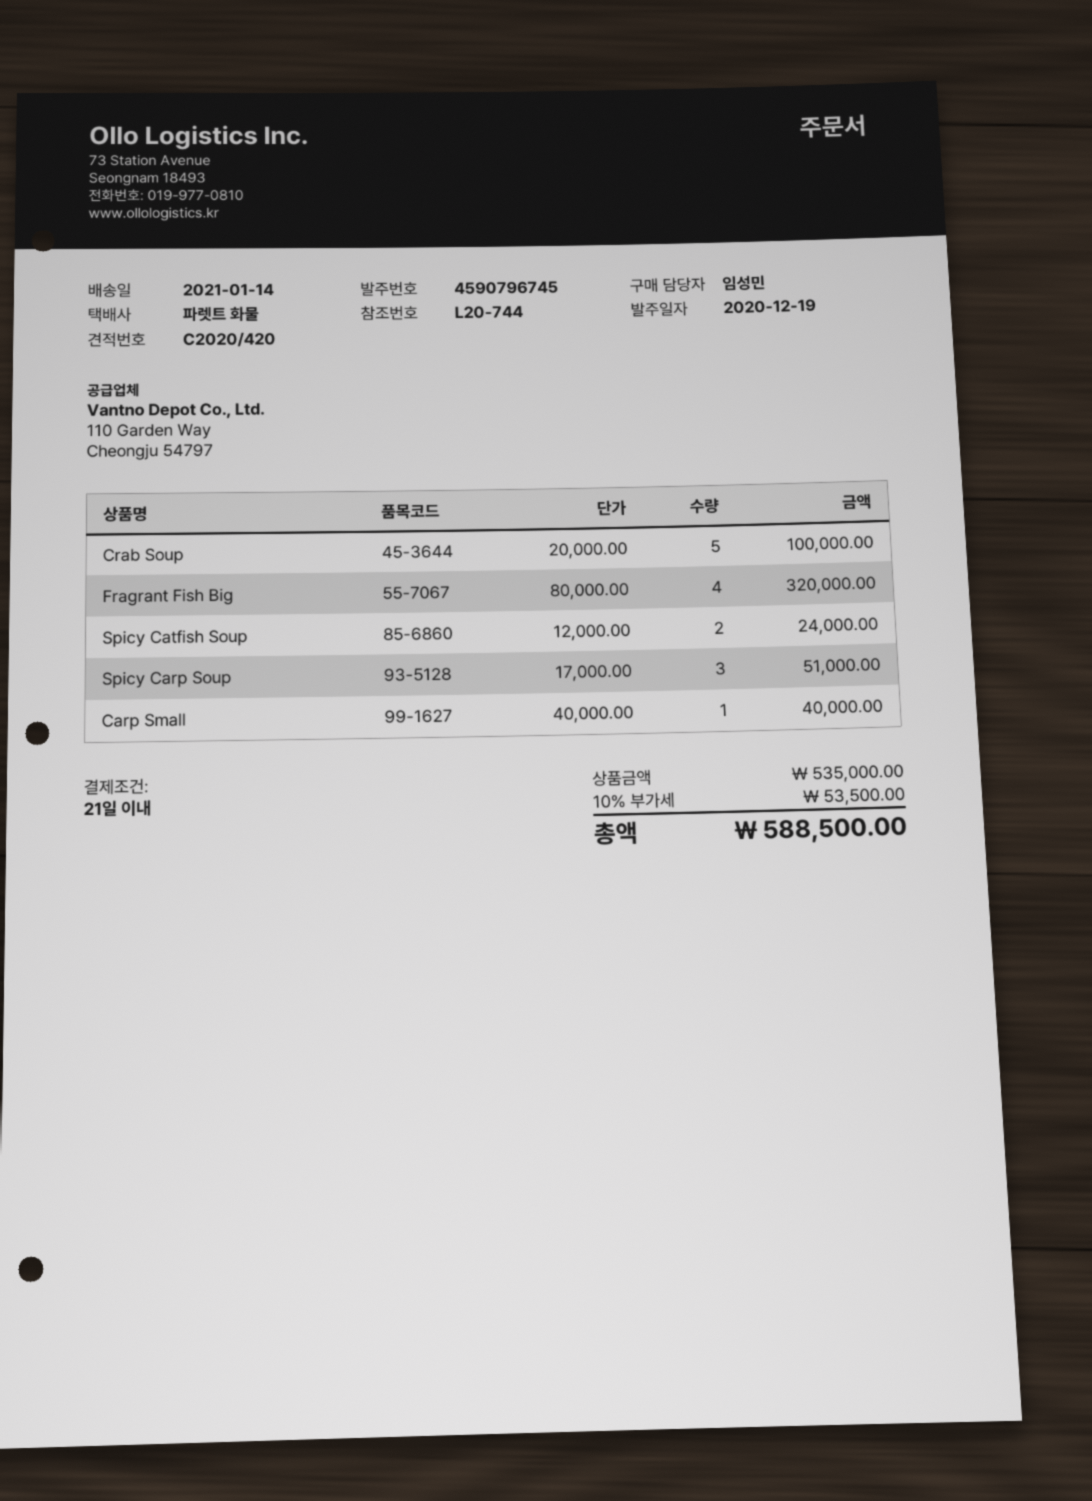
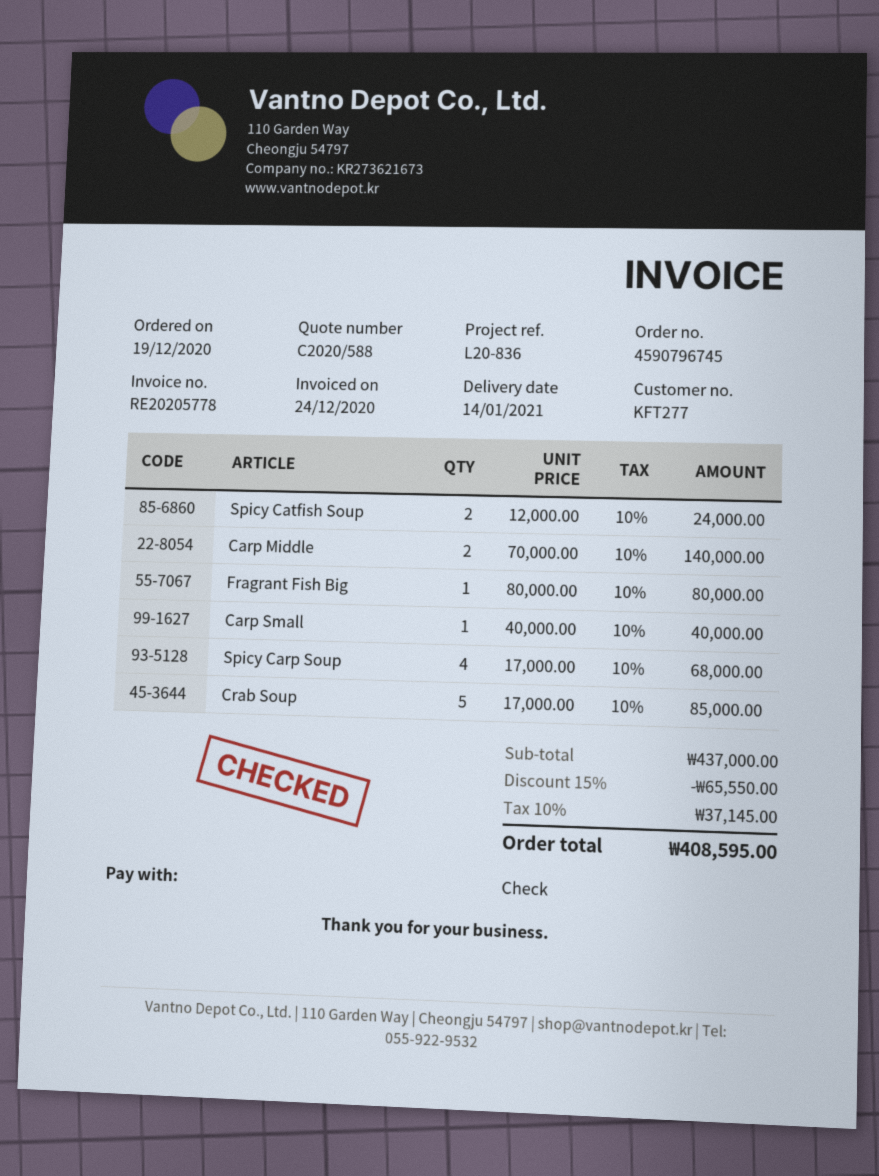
quote number: C2020/420 -> C2020/588
reference: L20-744 -> L20-836
Crab Soup: 5 x 20000.00 = 100000.00 -> 5 x 17000.00 = 85000.00
Fragrant Fish Big: 4 x 80000.00 = 320000.00 -> 1 x 80000.00 = 80000.00
Spicy Carp Soup: 3 x 17000.00 = 51000.00 -> 4 x 17000.00 = 68000.00
Carp Middle: none -> 2 x 70000.00 = 140000.00
subtotal: 535000.00 -> 437000.00
discount: none -> 15% = 65550.00
tax: 10% = 53500.00 -> 10% = 37145.00
total: 588500.00 -> 408595.00

